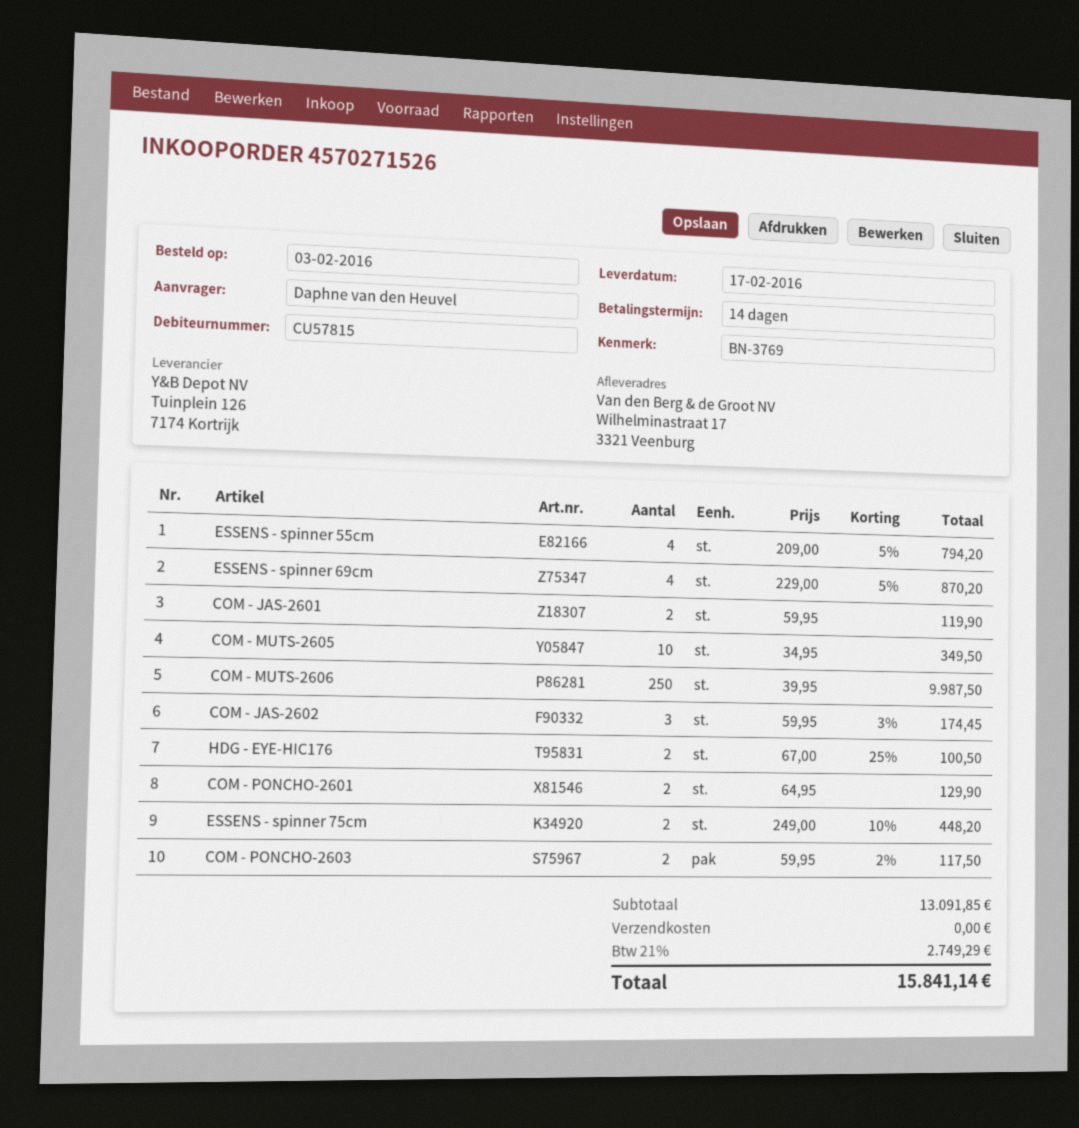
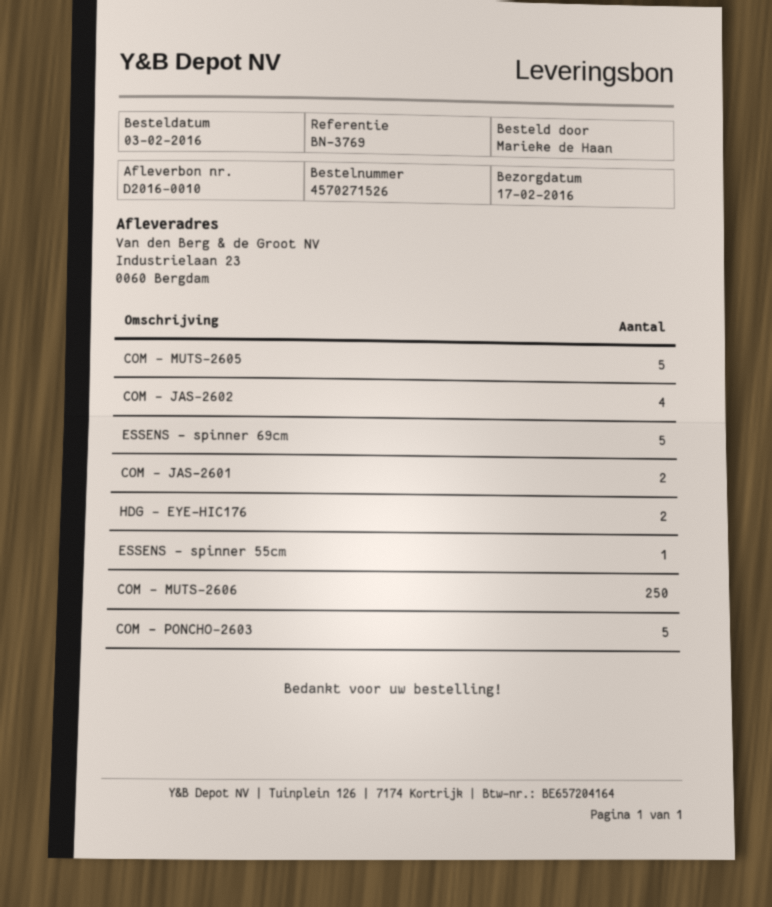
ordered by: Daphne van den Heuvel -> Marieke de Haan
ship to: Wilhelminastraat 17, 3321 Veenburg -> Industrielaan 23, 0060 Bergdam
ESSENS - spinner 55cm: 4 -> 1
ESSENS - spinner 69cm: 4 -> 5
COM - MUTS-2605: 10 -> 5
COM - JAS-2602: 3 -> 4
COM - PONCHO-2601: 2 -> none
ESSENS - spinner 75cm: 2 -> none
COM - PONCHO-2603: 2 -> 5

